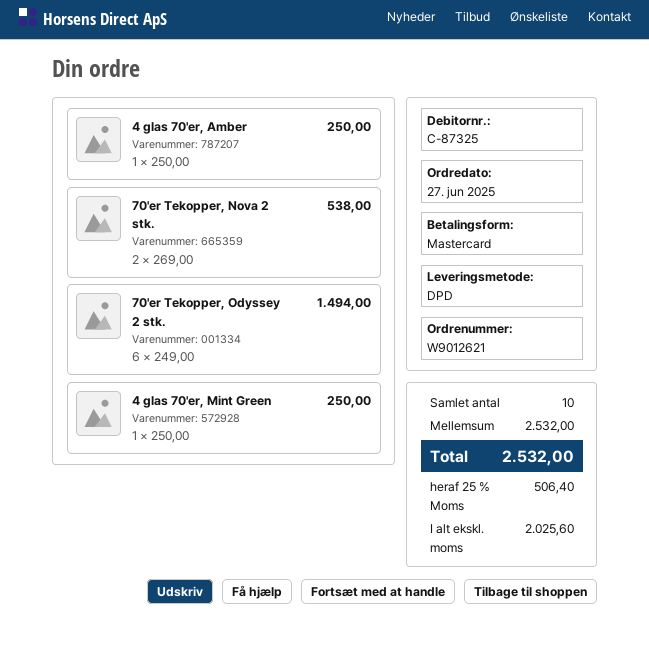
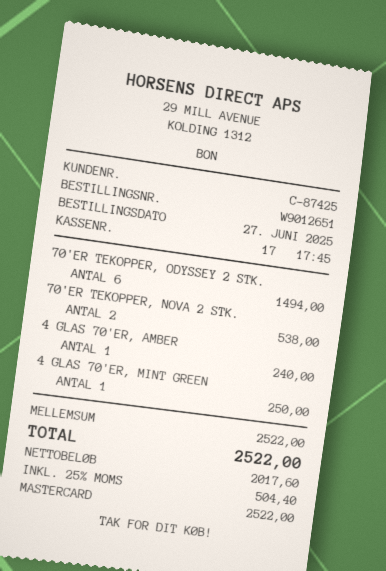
order number: W9012621 -> W9012651
customer number: C-87325 -> C-87425
4 glas 70'er, Amber: 1 for 250.00 -> 1 for 240.00
subtotal: 2532.00 -> 2522.00
net: 2025.60 -> 2017.60
tax: 25% = 506.40 -> 25% = 504.40
total: 2532.00 -> 2522.00

